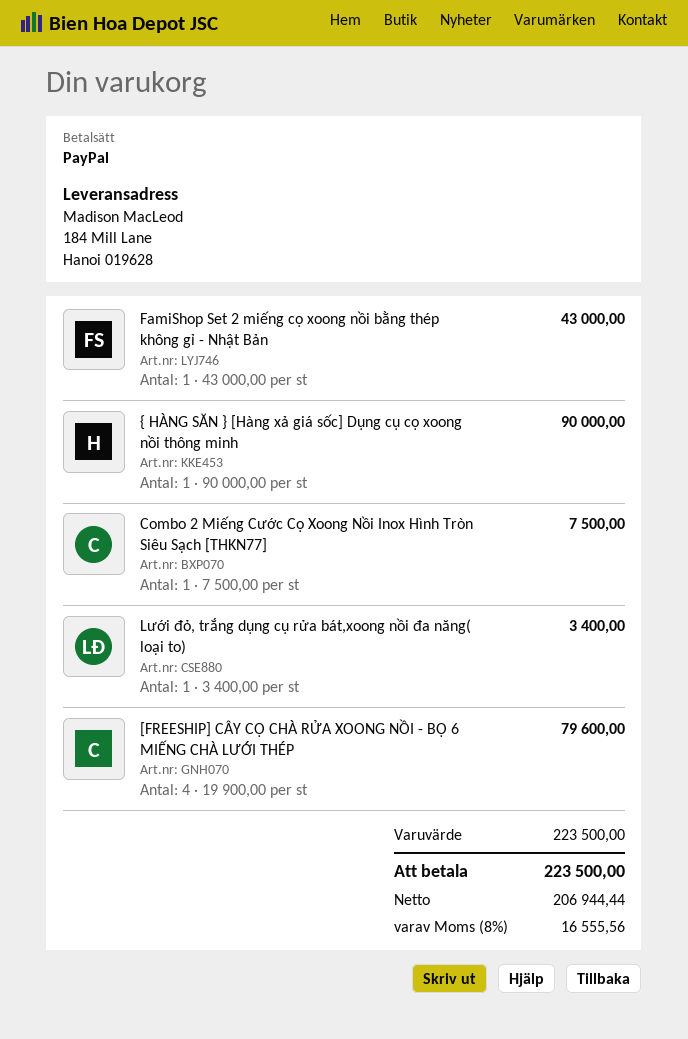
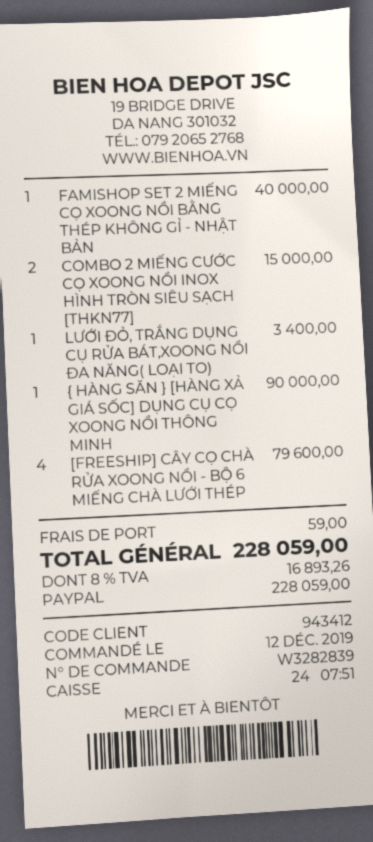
FamiShop Set 2 miếng cọ xoong nồi bằng thép không gỉ - Nhật Bản: 1 for 43000.00 -> 1 for 40000.00
Combo 2 Miếng Cước Cọ Xoong Nồi Inox Hình Tròn Siêu Sạch [THKN77]: 1 for 7500.00 -> 2 for 15000.00
shipping: none -> 59.00
tax: 8% = 16555.56 -> 8% = 16893.26
total: 223500.00 -> 228059.00

